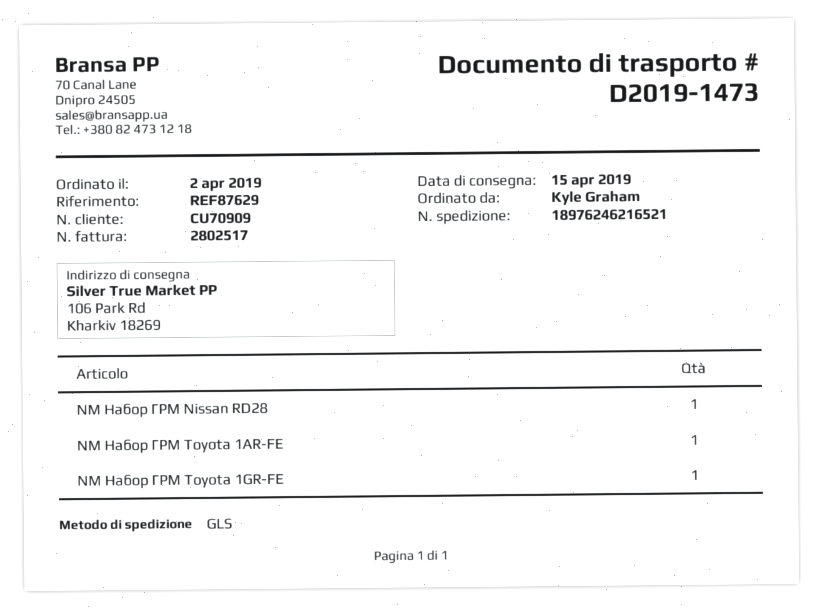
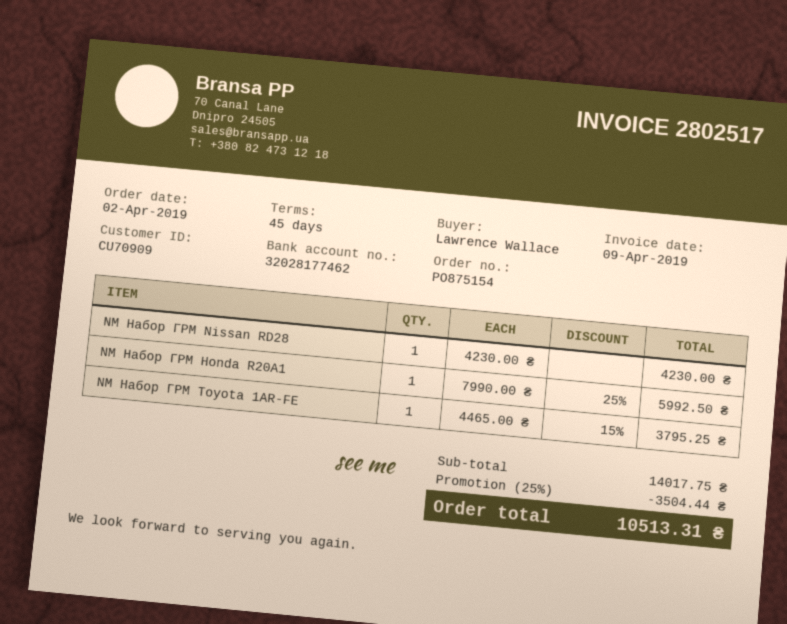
ordered by: Kyle Graham -> Lawrence Wallace
NM Набор ГРМ Toyota 1GR-FE: 1 -> none
NM Набор ГРМ Honda R20A1: none -> 1

